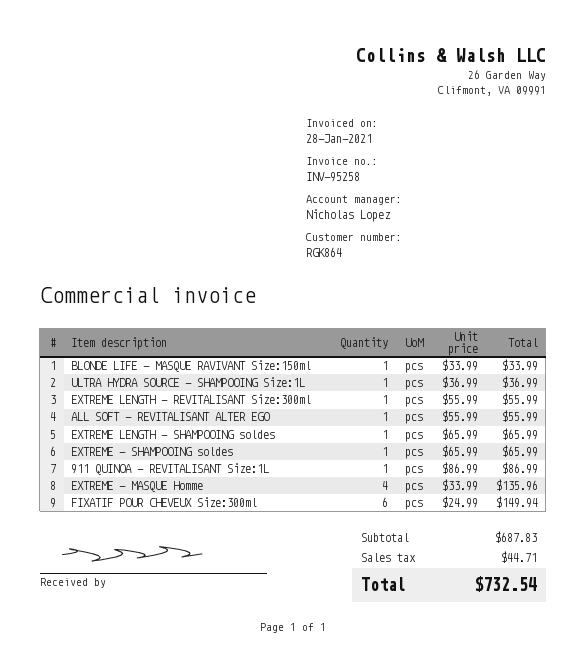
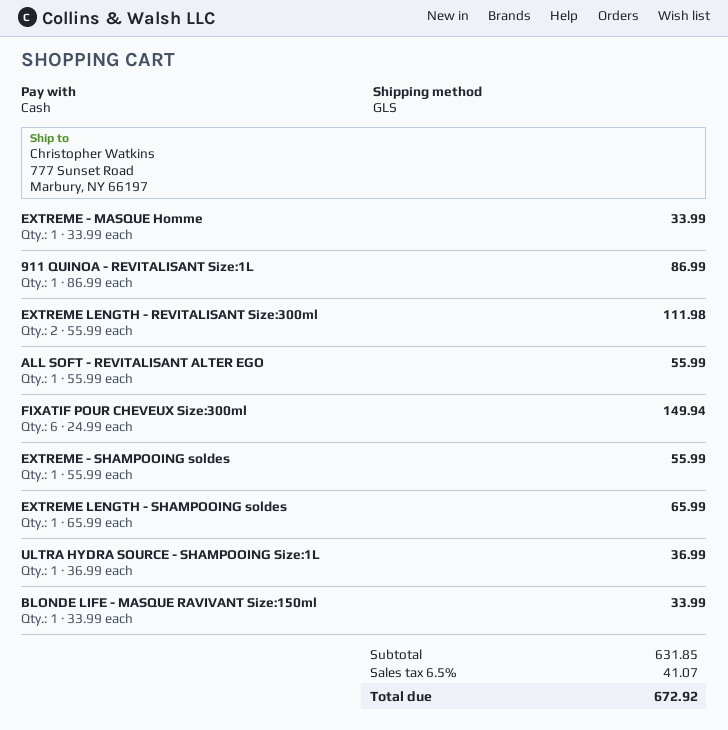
EXTREME LENGTH - REVITALISANT Size:300ml: 1 x 55.99 = 55.99 -> 2 x 55.99 = 111.98
EXTREME - SHAMPOOING soldes: 1 x 65.99 = 65.99 -> 1 x 55.99 = 55.99
EXTREME - MASQUE Homme: 4 x 33.99 = 135.96 -> 1 x 33.99 = 33.99
subtotal: 687.83 -> 631.85
tax: 44.71 -> 41.07
total: 732.54 -> 672.92

